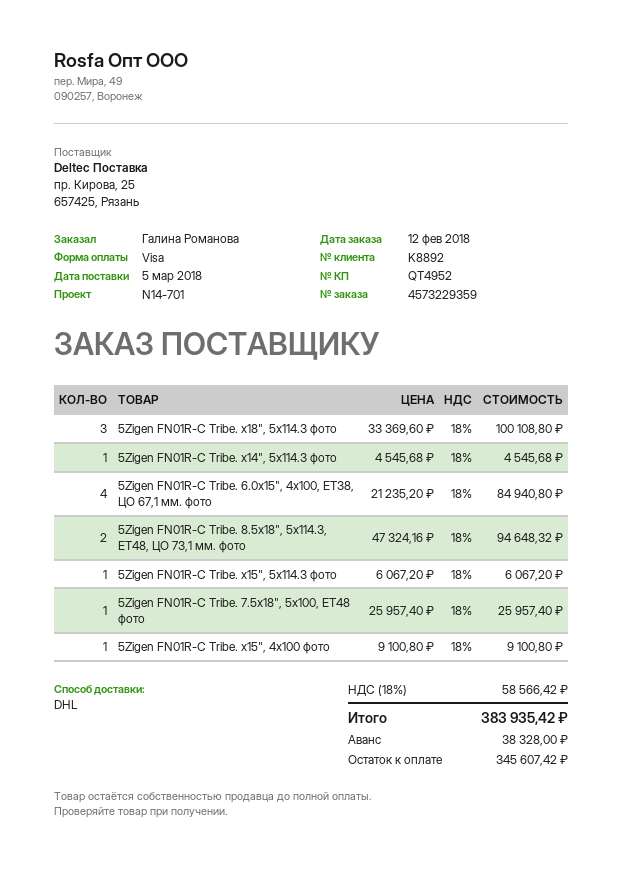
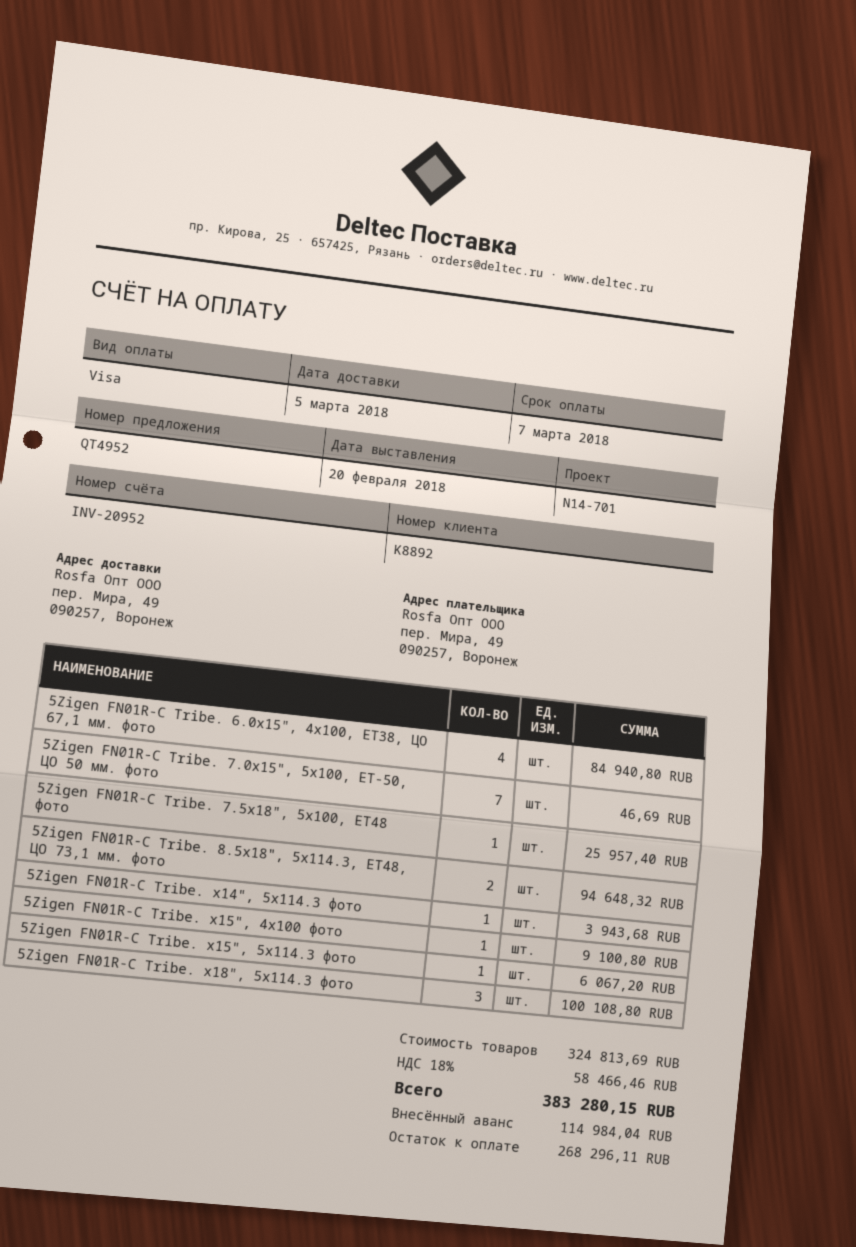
5Zigen FN01R-C Tribe. x14", 5x114.3 фото: 1 for 4545.68 -> 1 for 3943.68
5Zigen FN01R-C Tribe. 7.0x15", 5x100, ET-50, ЦО 50 мм. фото: none -> 7 for 46.69
tax: 18% = 58566.42 -> 18% = 58466.46
total: 383935.42 -> 383280.15
deposit: 38328.00 -> 114984.04
balance: 345607.42 -> 268296.11

